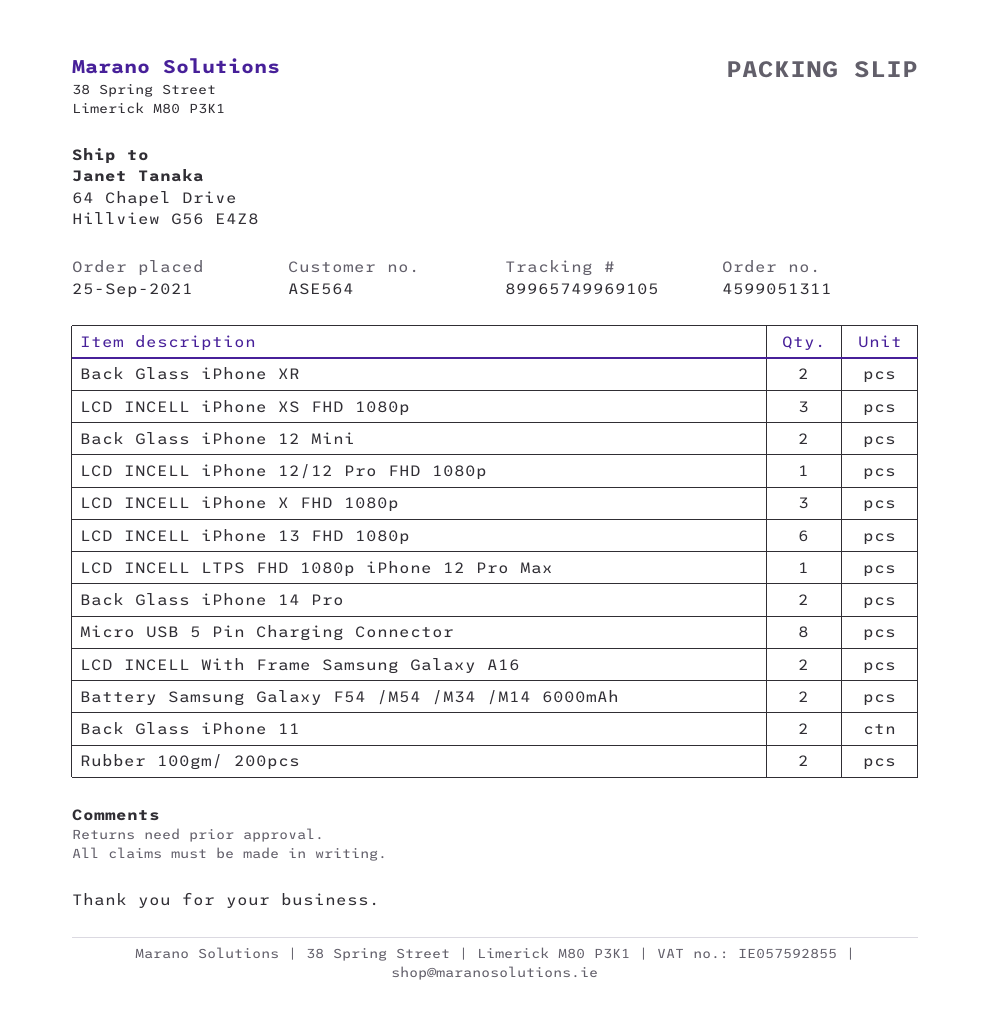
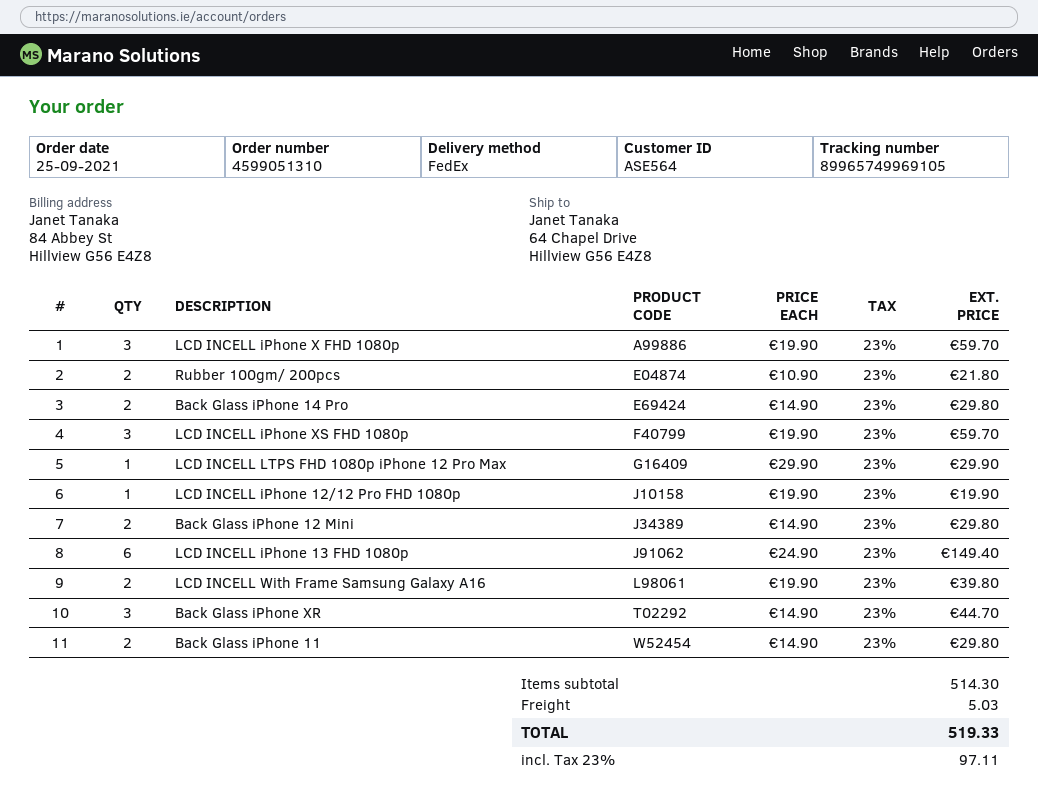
order number: 4599051311 -> 4599051310
Back Glass iPhone XR: 2 -> 3
Micro USB 5 Pin Charging Connector: 8 -> none
Battery Samsung Galaxy F54 /M54 /M34 /M14 6000mAh: 2 -> none

